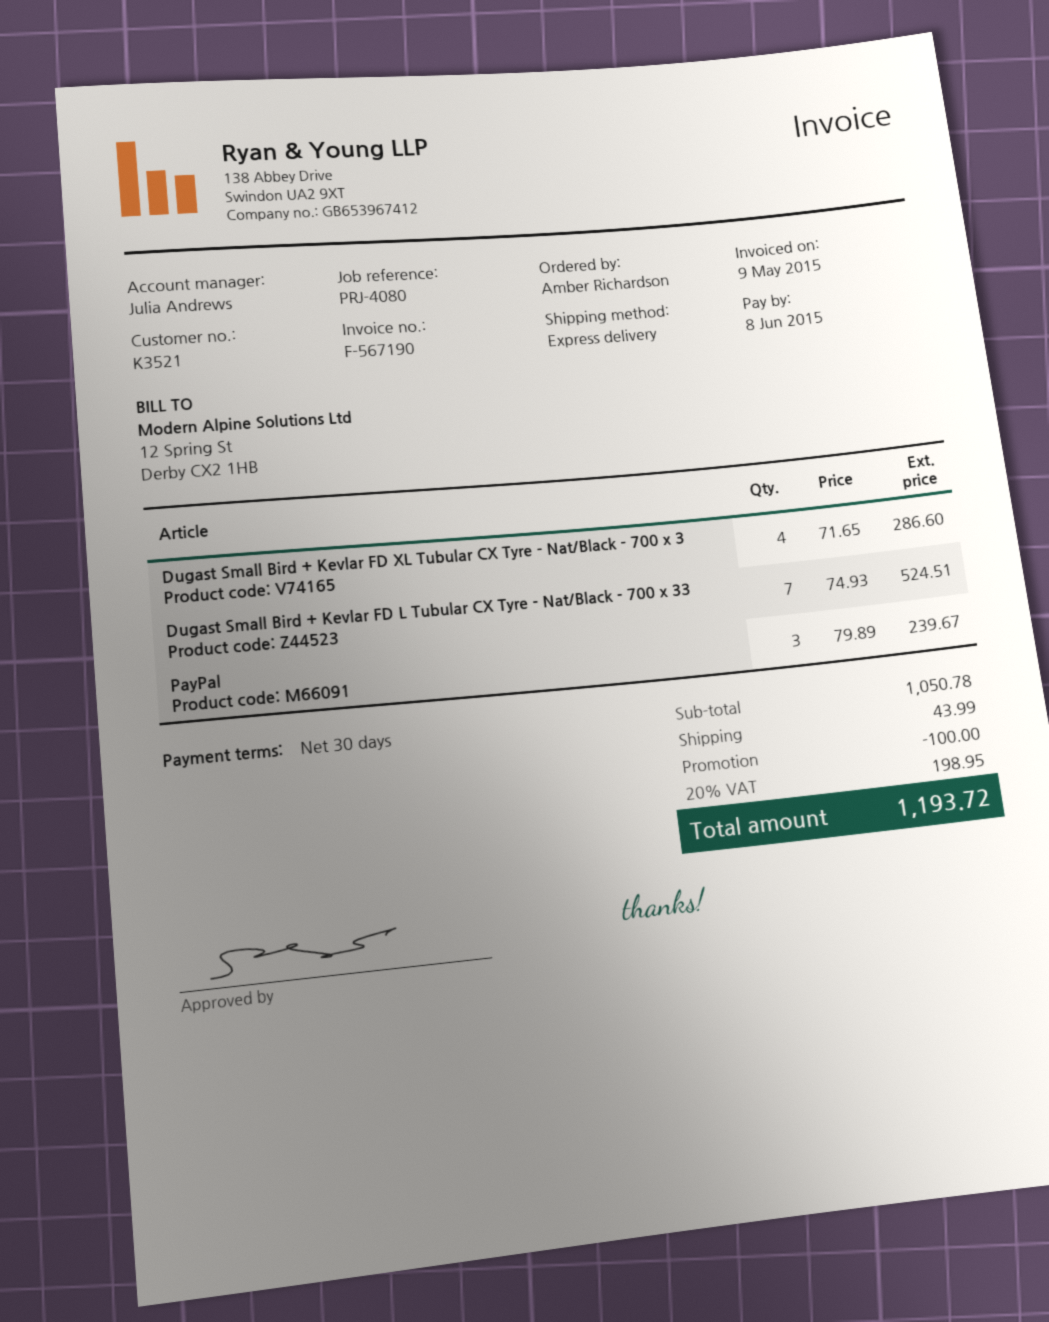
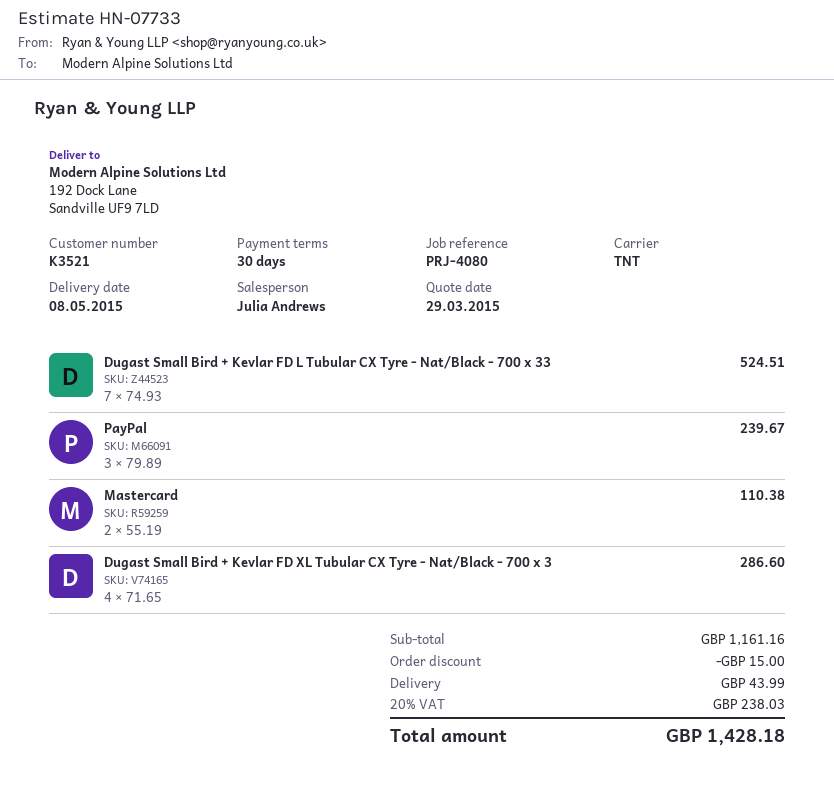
shipping method: express -> TNT
Mastercard: none -> 2 x 55.19 = 110.38
subtotal: 1050.78 -> 1161.16
discount: 100.00 -> 15.00
tax: 20% = 198.95 -> 20% = 238.03
total: 1193.72 -> 1428.18

